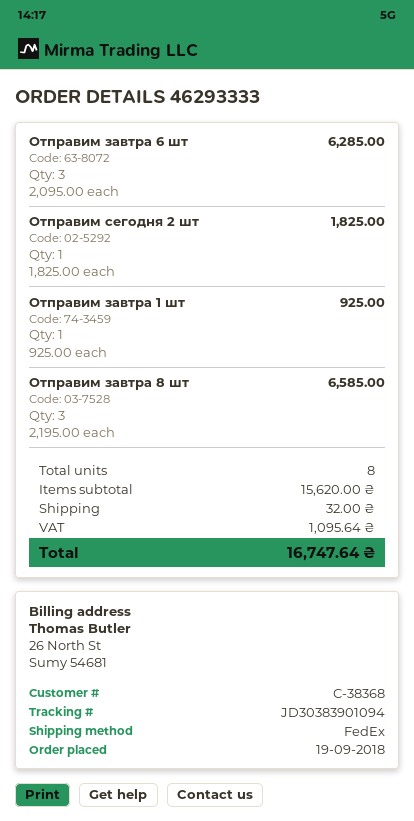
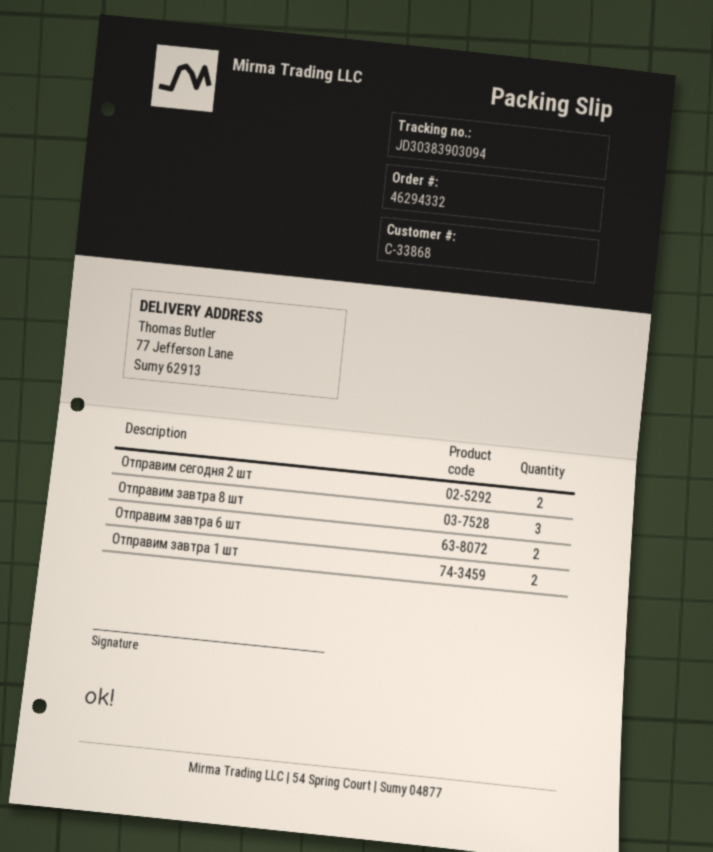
order number: 46293333 -> 46294332
customer number: C-38368 -> C-33868
tracking number: JD30383901094 -> JD30383903094
Отправим завтра 6 шт: 3 -> 2
Отправим сегодня 2 шт: 1 -> 2
Отправим завтра 1 шт: 1 -> 2

